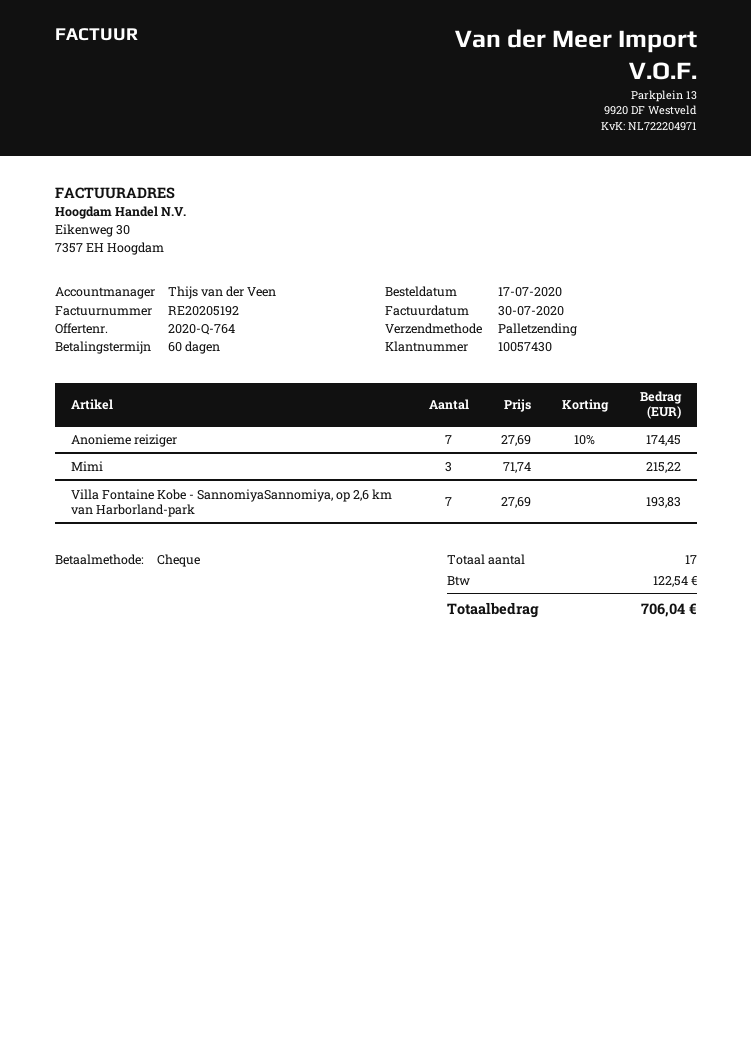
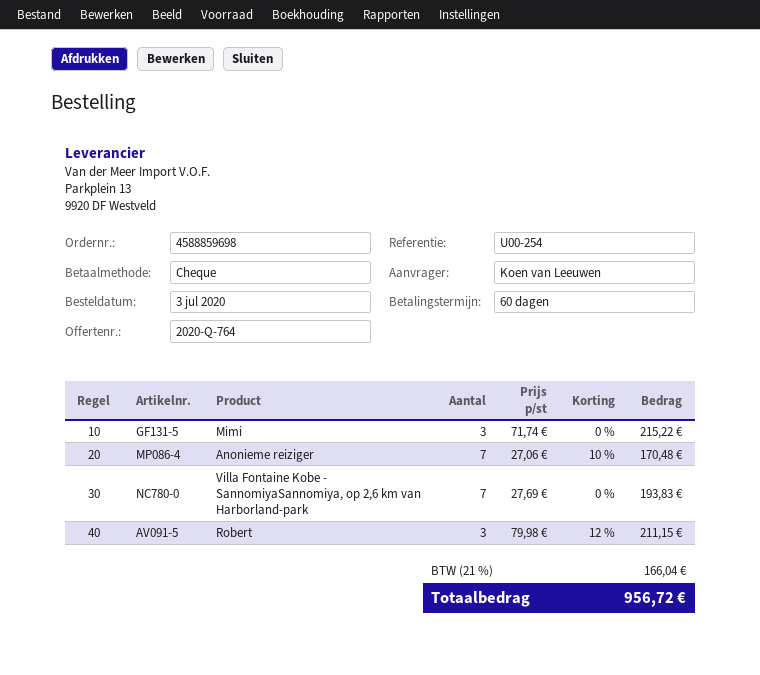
order date: 2020-07-17 -> 2020-07-03
Anonieme reiziger: 7 x 27.69 - 10% = 174.45 -> 7 x 27.06 - 10% = 170.48
Robert: none -> 3 x 79.98 - 12% = 211.15
tax: 122.54 -> 166.04
total: 706.04 -> 956.72

